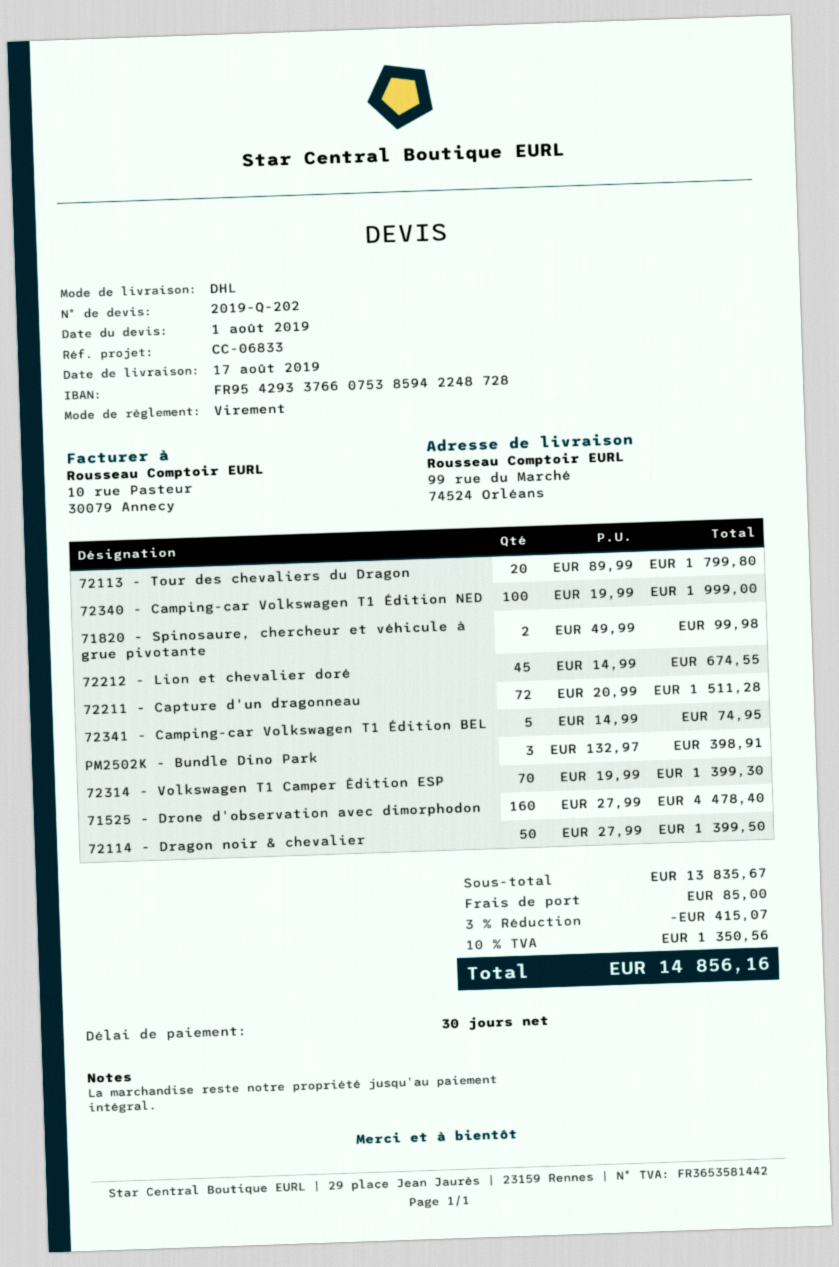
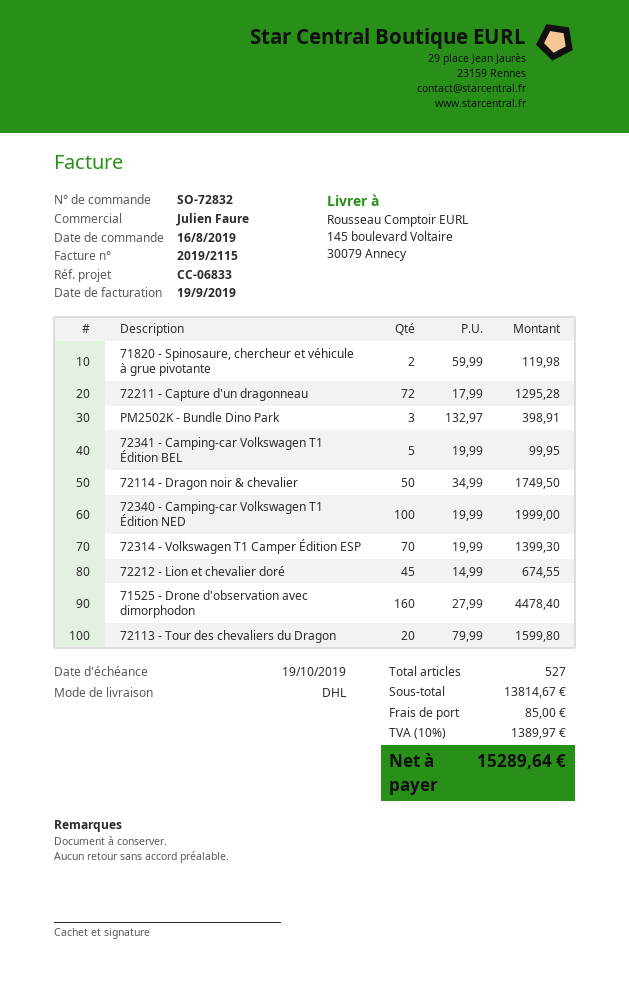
ship to: 99 rue du Marché, 74524 Orléans -> 145 boulevard Voltaire, 30079 Annecy
72113 - Tour des chevaliers du Dragon: 20 x 89.99 = 1799.80 -> 20 x 79.99 = 1599.80
71820 - Spinosaure, chercheur et véhicule à grue pivotante: 2 x 49.99 = 99.98 -> 2 x 59.99 = 119.98
72211 - Capture d'un dragonneau: 72 x 20.99 = 1511.28 -> 72 x 17.99 = 1295.28
72341 - Camping-car Volkswagen T1 Édition BEL: 5 x 14.99 = 74.95 -> 5 x 19.99 = 99.95
72114 - Dragon noir & chevalier: 50 x 27.99 = 1399.50 -> 50 x 34.99 = 1749.50
subtotal: 13835.67 -> 13814.67
discount: 3% = 415.07 -> none
tax: 10% = 1350.56 -> 10% = 1389.97
total: 14856.16 -> 15289.64

